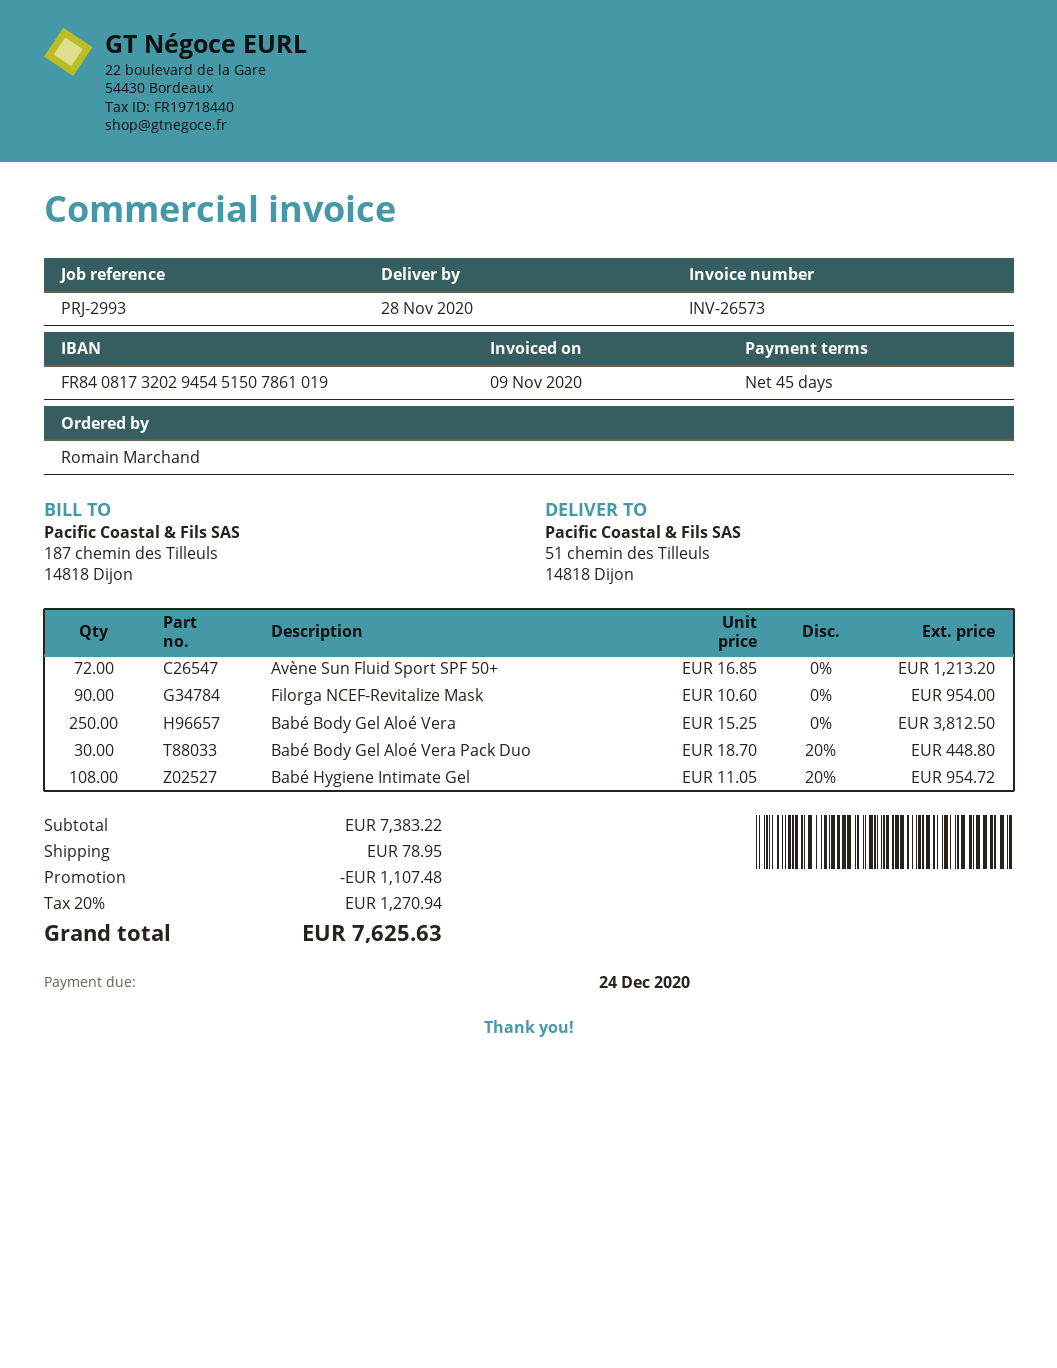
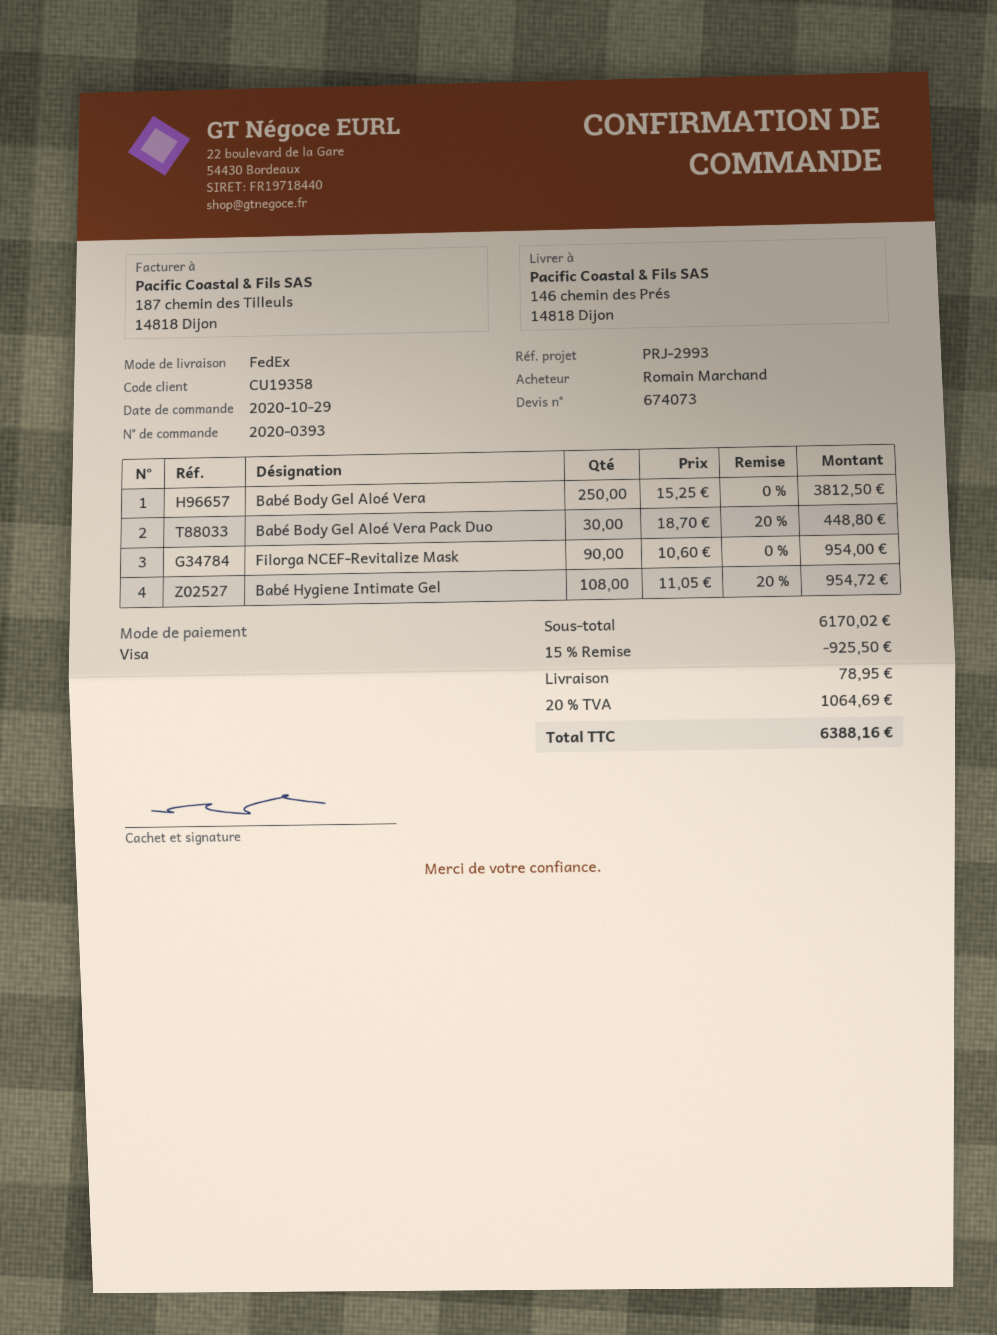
ship to: 51 chemin des Tilleuls, 14818 Dijon -> 146 chemin des Prés, 14818 Dijon
Avène Sun Fluid Sport SPF 50+: 72 x 16.85 = 1213.20 -> none
subtotal: 7383.22 -> 6170.02
discount: 1107.48 -> 925.50
tax: 20% = 1270.94 -> 20% = 1064.69
total: 7625.63 -> 6388.16

